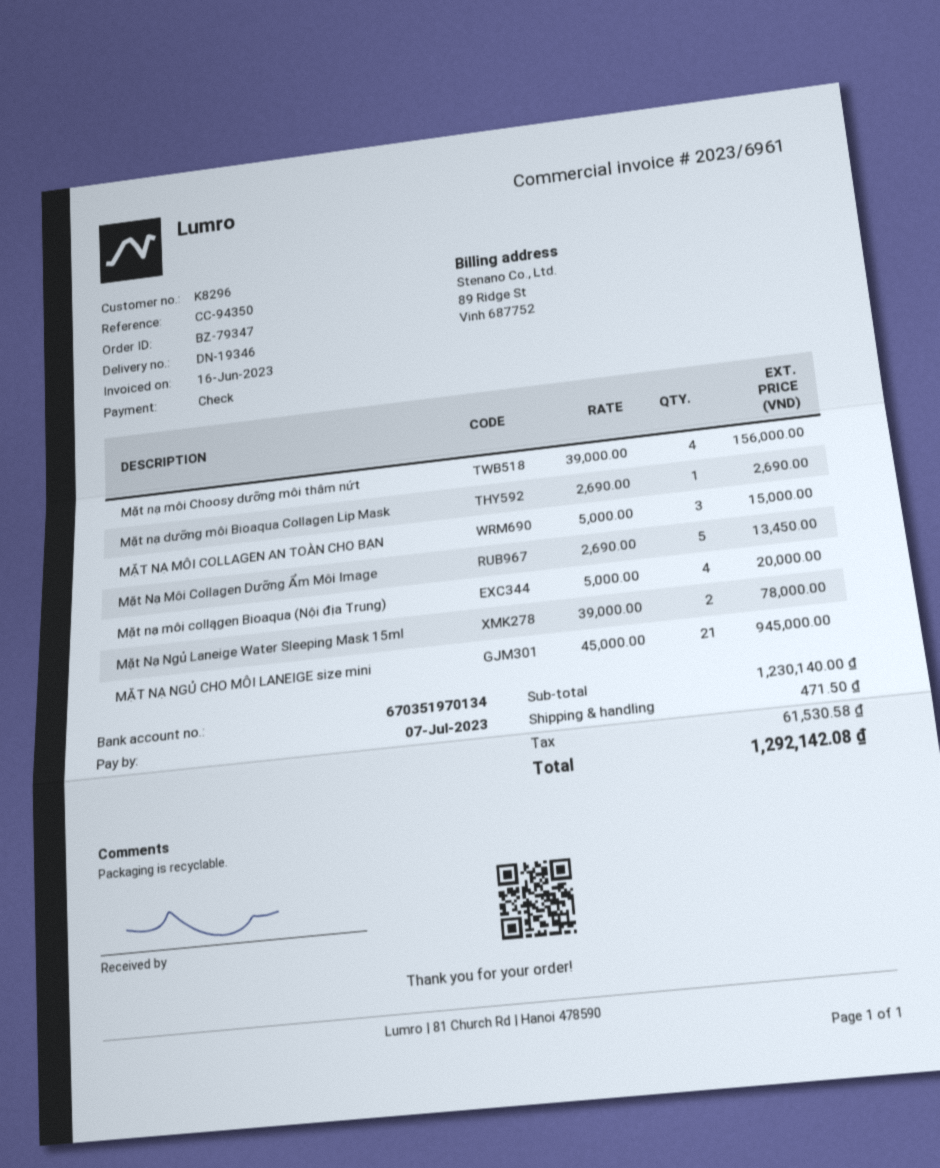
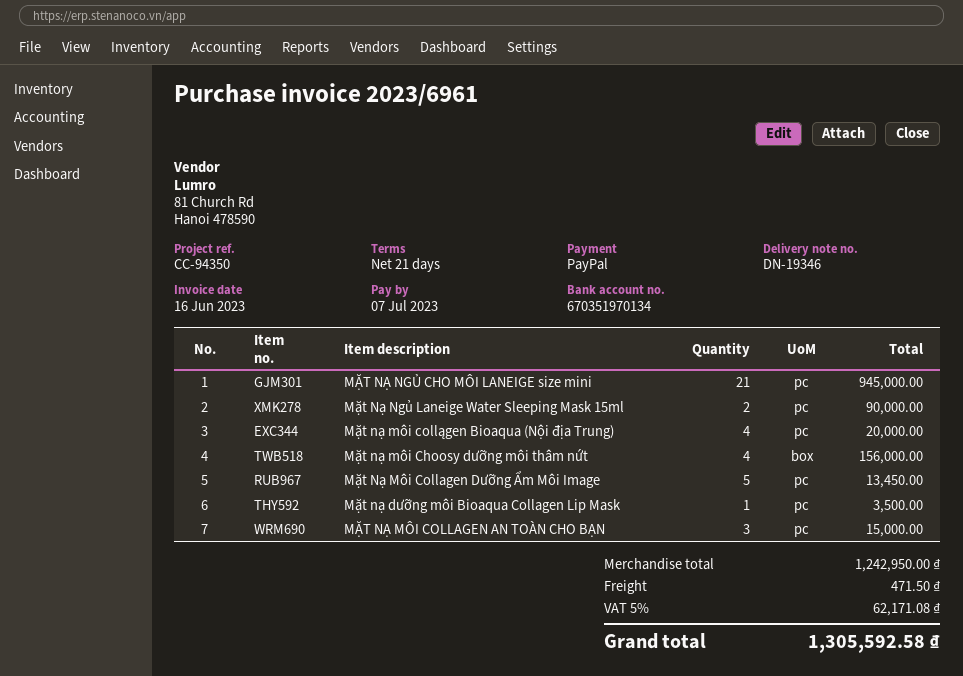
payment method: cheque -> PayPal
Mặt nạ dưỡng môi Bioaqua Collagen Lip Mask: 1 for 2690.00 -> 1 for 3500.00
Mặt Nạ Ngủ Laneige Water Sleeping Mask 15ml: 2 for 78000.00 -> 2 for 90000.00
subtotal: 1230140.00 -> 1242950.00
tax: 61530.58 -> 62171.08
total: 1292142.08 -> 1305592.58

